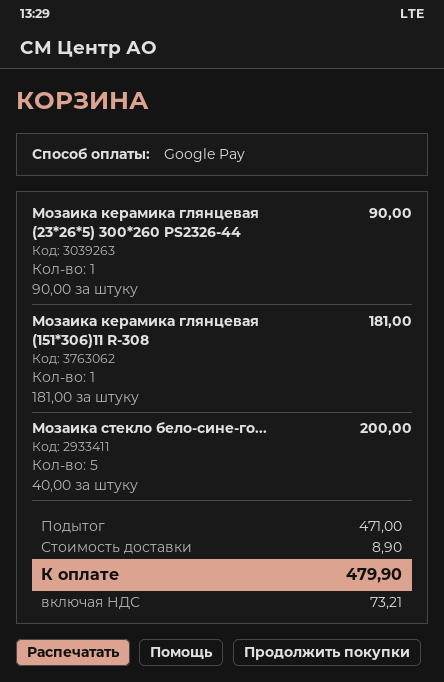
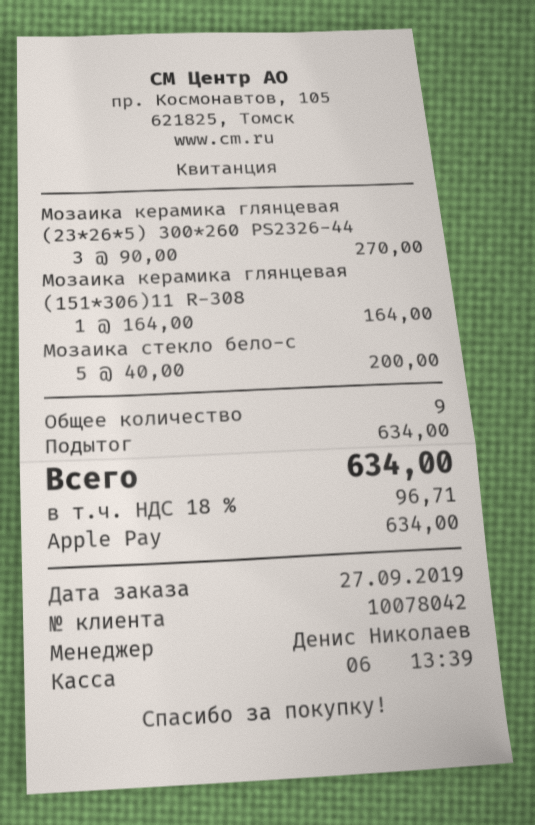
payment method: Google Pay -> Apple Pay
Мозаика керамика глянцевая (23*26*5) 300*260 PS2326-44: 1 x 90.00 = 90.00 -> 3 x 90.00 = 270.00
Мозаика керамика глянцевая (151*306)11 R-308: 1 x 181.00 = 181.00 -> 1 x 164.00 = 164.00
subtotal: 471.00 -> 634.00
shipping: 8.90 -> none
tax: 73.21 -> 96.71
total: 479.90 -> 634.00

